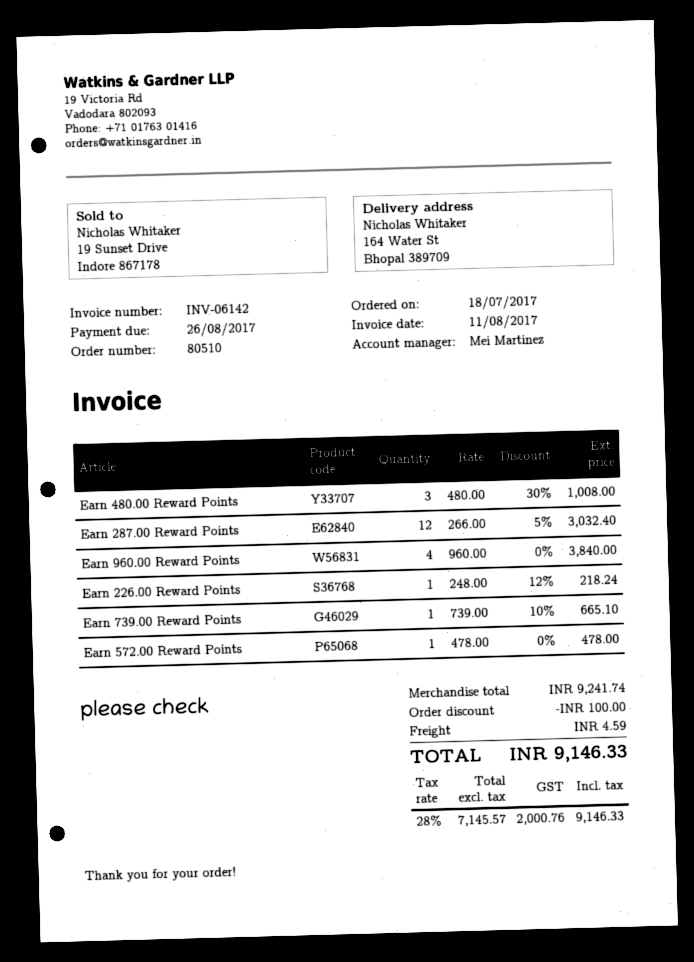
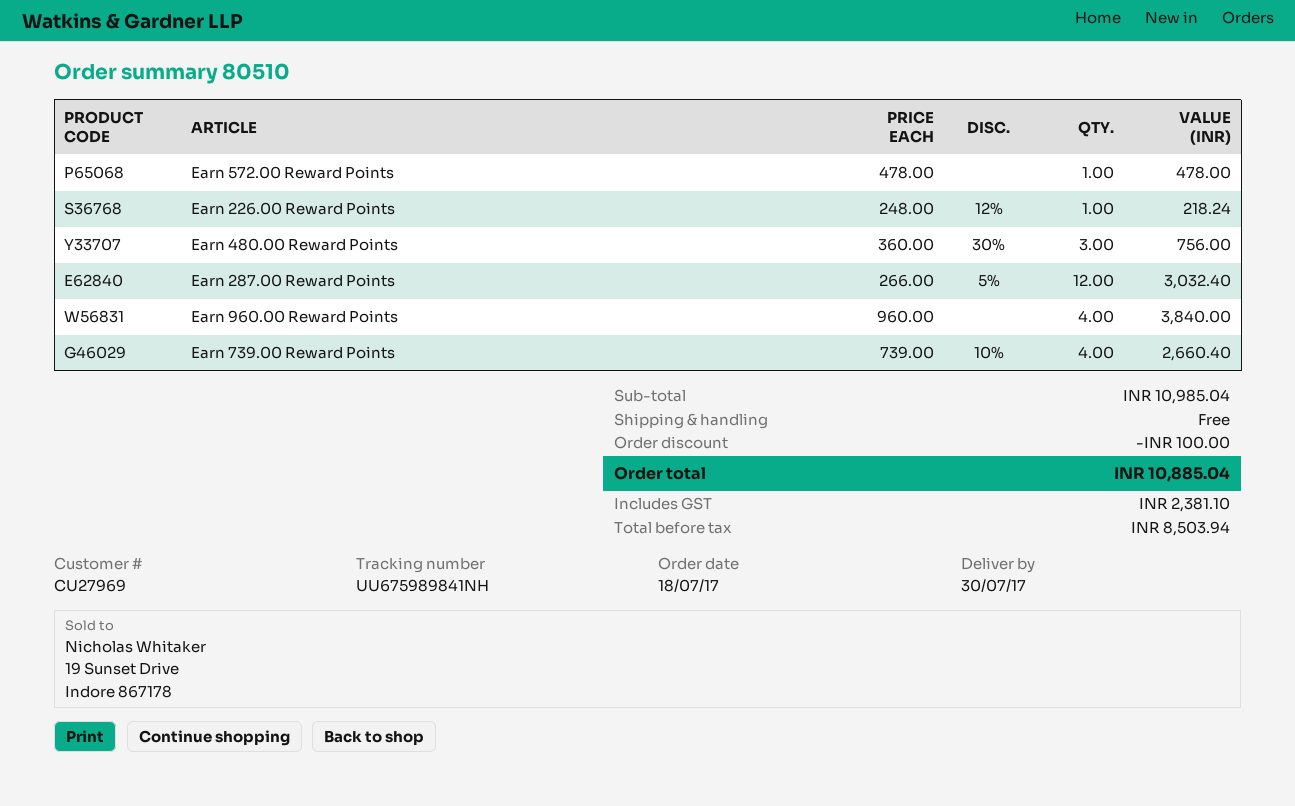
Earn 480.00 Reward Points: 3 x 480.00 - 30% = 1008.00 -> 3 x 360.00 - 30% = 756.00
Earn 739.00 Reward Points: 1 x 739.00 - 10% = 665.10 -> 4 x 739.00 - 10% = 2660.40
subtotal: 9241.74 -> 10985.04
shipping: 4.59 -> 0.00
net: 7145.57 -> 8503.94
tax: 2000.76 -> 2381.10
total: 9146.33 -> 10885.04

